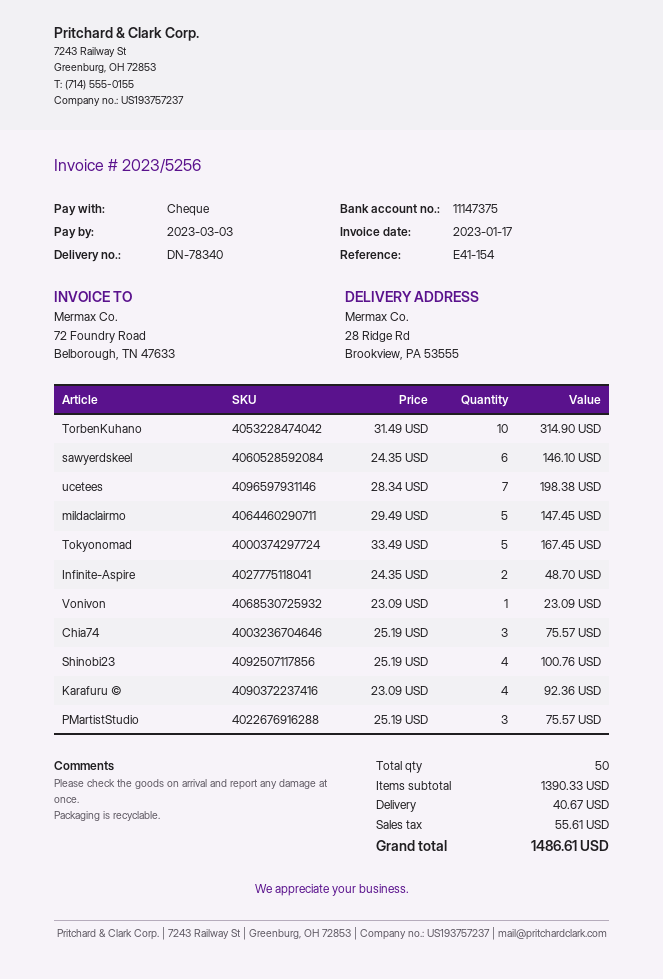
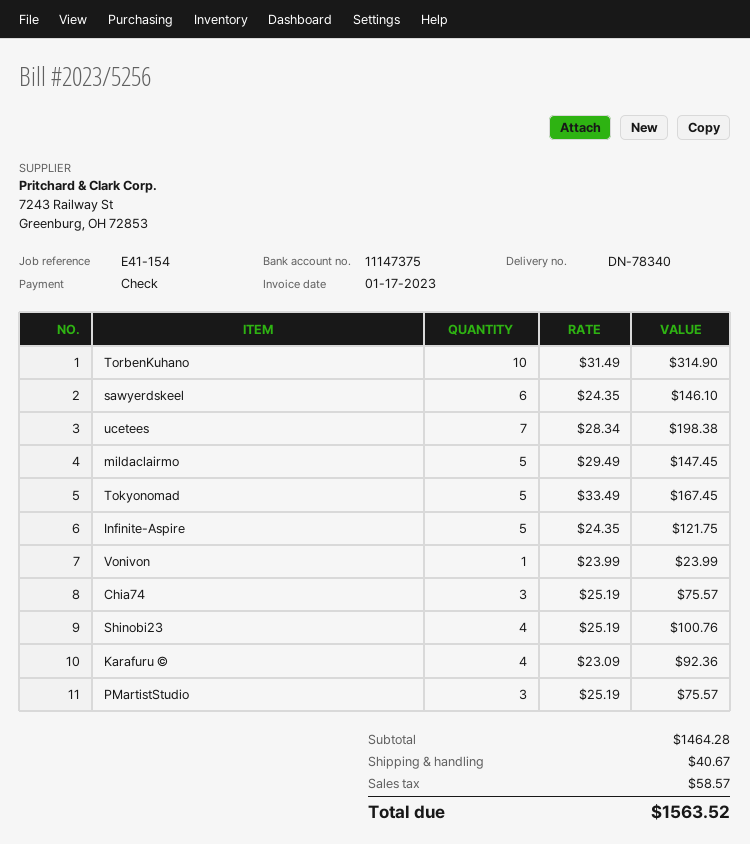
Infinite-Aspire: 2 x 24.35 = 48.70 -> 5 x 24.35 = 121.75
Vonivon: 1 x 23.09 = 23.09 -> 1 x 23.99 = 23.99
subtotal: 1390.33 -> 1464.28
tax: 55.61 -> 58.57
total: 1486.61 -> 1563.52

